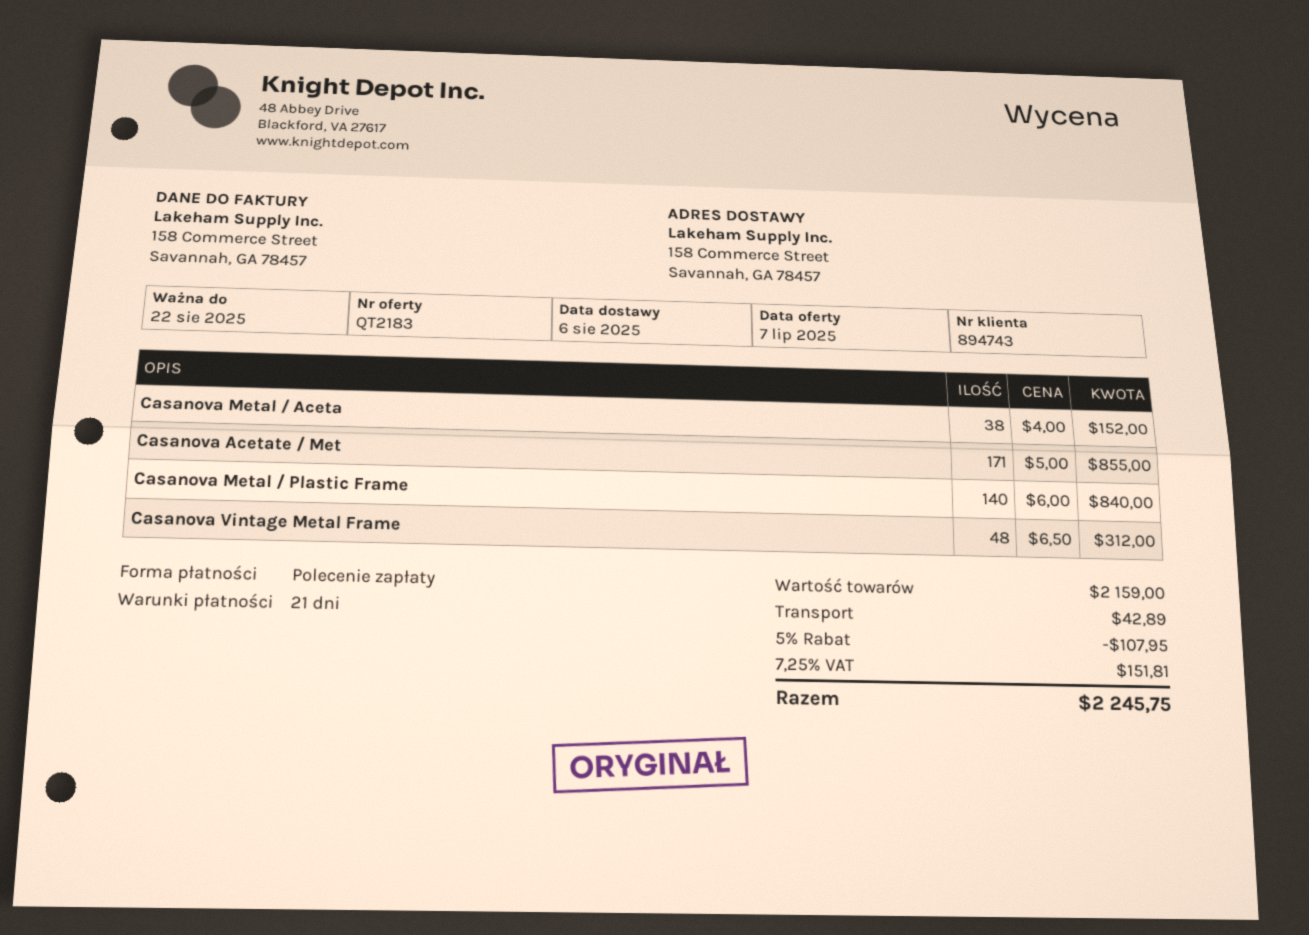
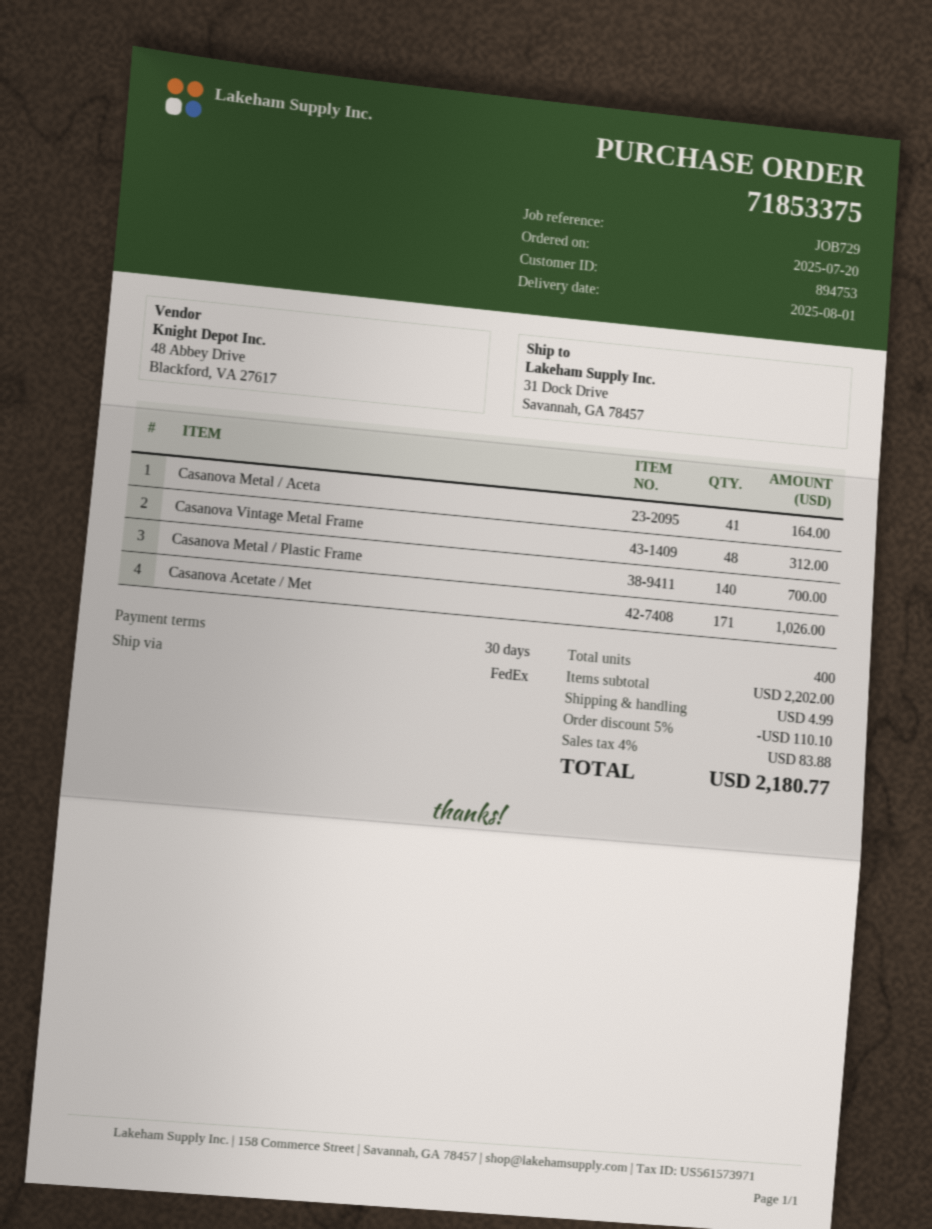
delivery date: 2025-08-06 -> 2025-08-01
payment terms: 21 days -> 30 days
customer number: 894743 -> 894753
ship to: 158 Commerce Street, Savannah, GA 78457 -> 31 Dock Drive, Savannah, GA 78457
Casanova Metal / Aceta: 38 for 152.00 -> 41 for 164.00
Casanova Acetate / Met: 171 for 855.00 -> 171 for 1026.00
Casanova Metal / Plastic Frame: 140 for 840.00 -> 140 for 700.00
subtotal: 2159.00 -> 2202.00
discount: 5% = 107.95 -> 5% = 110.10
shipping: 42.89 -> 4.99
tax: 7.25% = 151.81 -> 4% = 83.88
total: 2245.75 -> 2180.77

